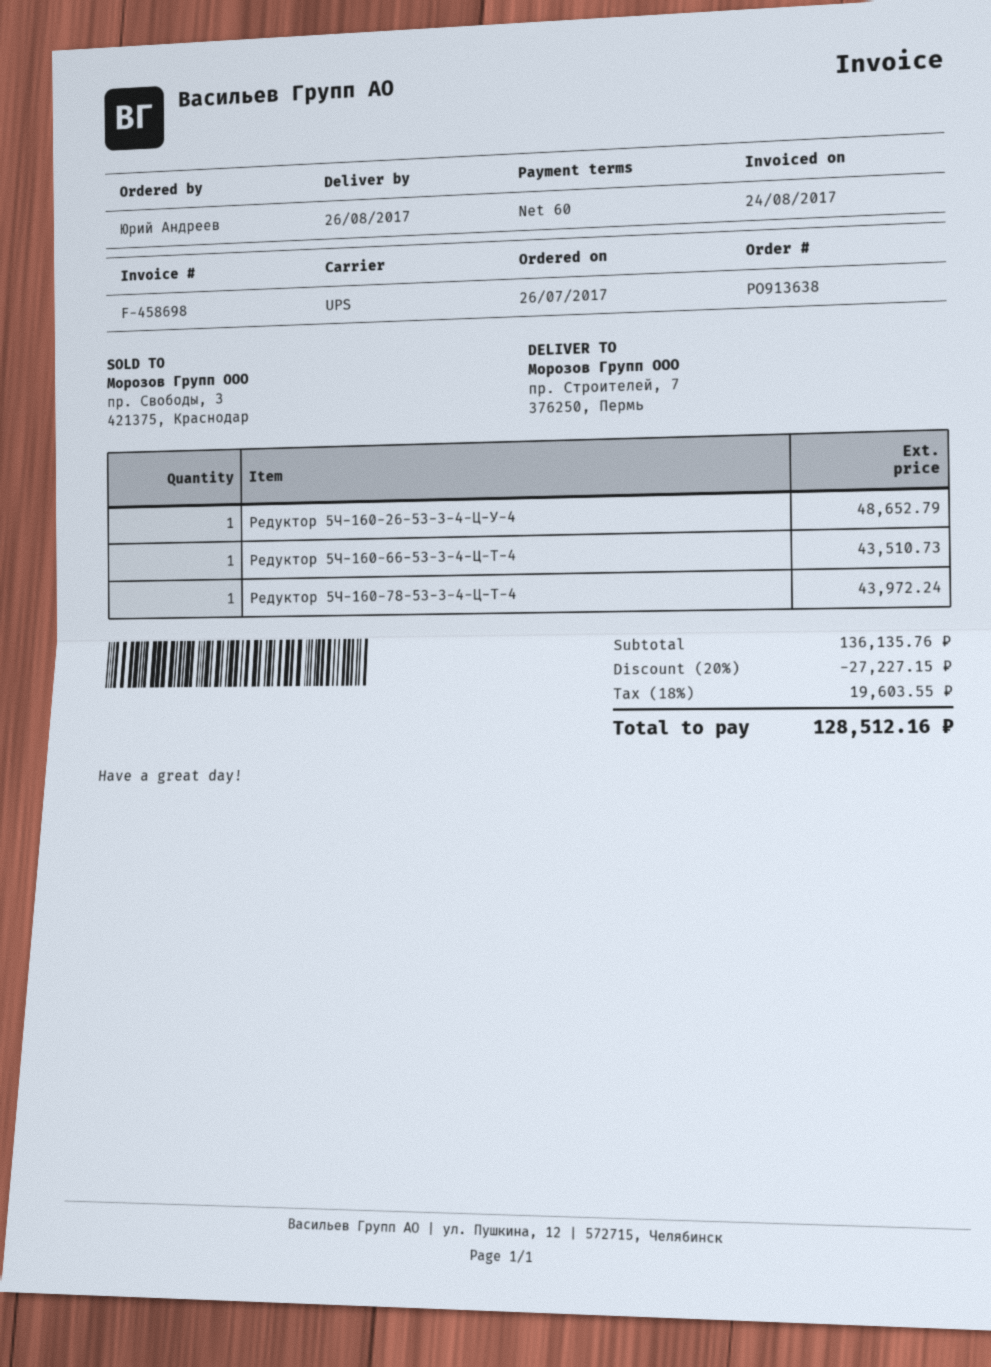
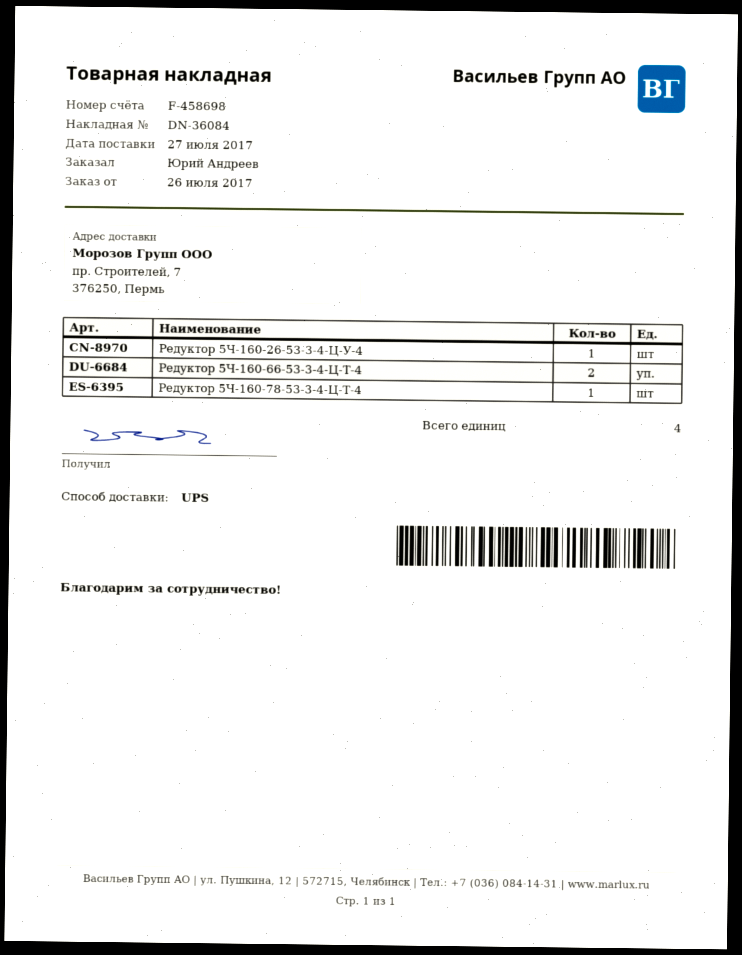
delivery date: 2017-08-26 -> 2017-07-27
Редуктор 5Ч-160-66-53-3-4-Ц-Т-4: 1 -> 2

